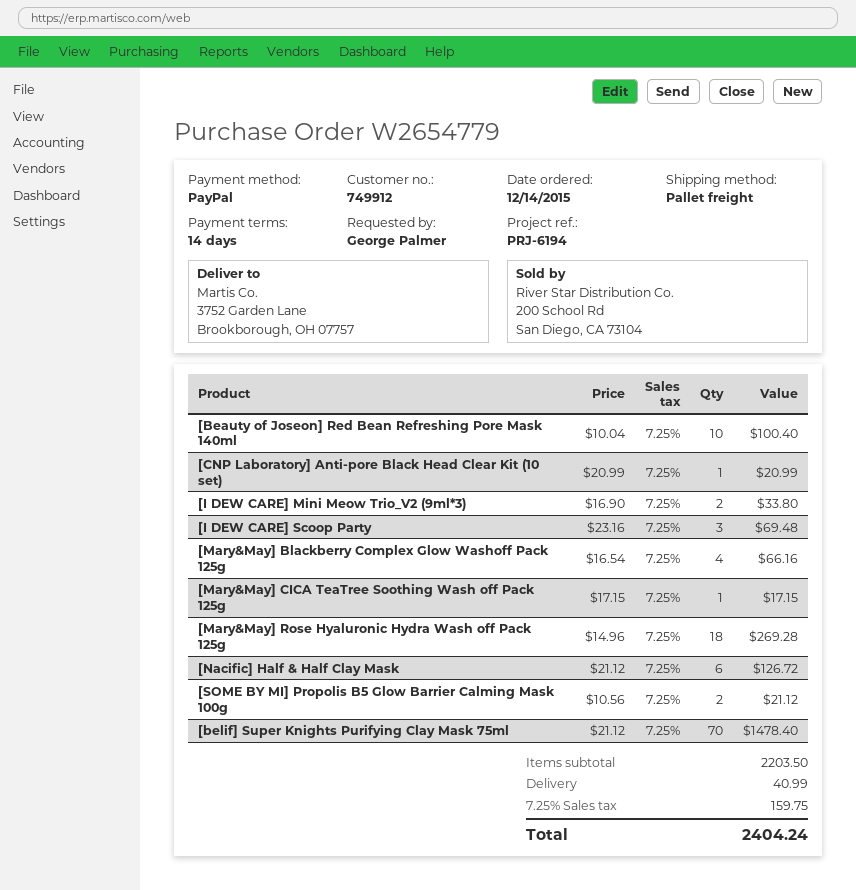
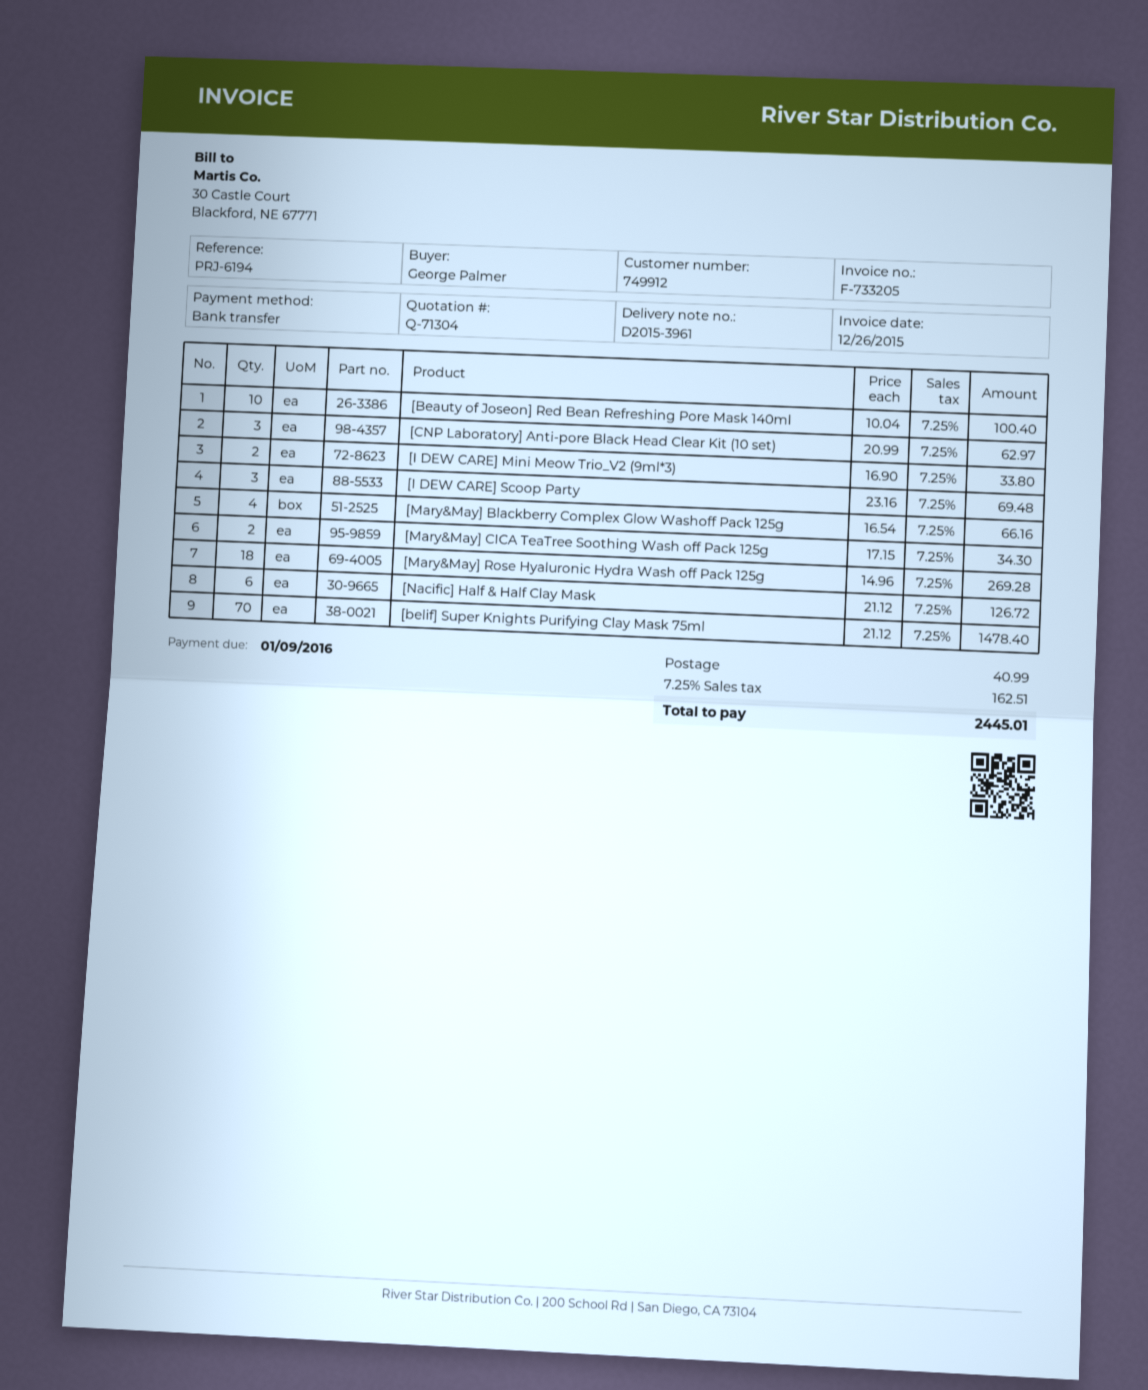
payment method: PayPal -> bank transfer
[CNP Laboratory] Anti-pore Black Head Clear Kit (10 set): 1 x 20.99 = 20.99 -> 3 x 20.99 = 62.97
[Mary&May] CICA TeaTree Soothing Wash off Pack 125g: 1 x 17.15 = 17.15 -> 2 x 17.15 = 34.30
[SOME BY MI] Propolis B5 Glow Barrier Calming Mask 100g: 2 x 10.56 = 21.12 -> none
tax: 7.25% = 159.75 -> 7.25% = 162.51
total: 2404.24 -> 2445.01

